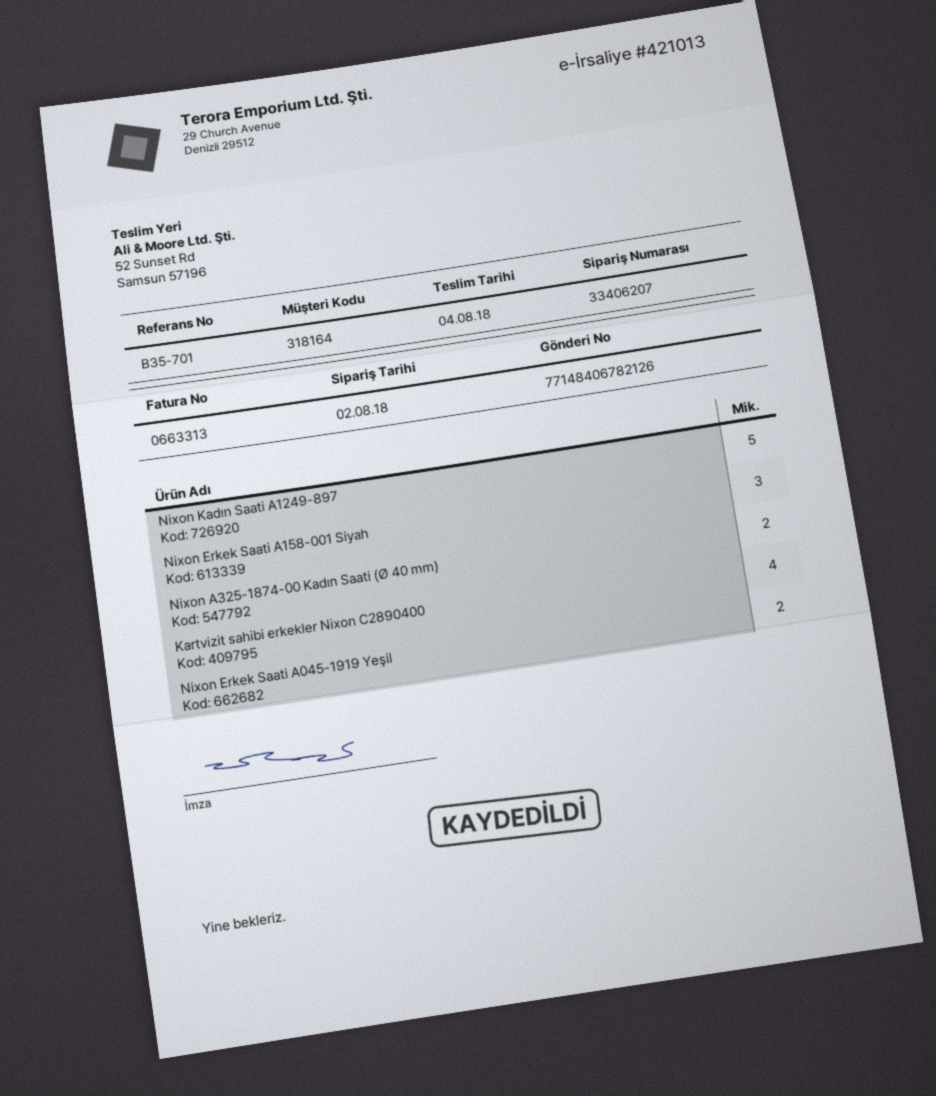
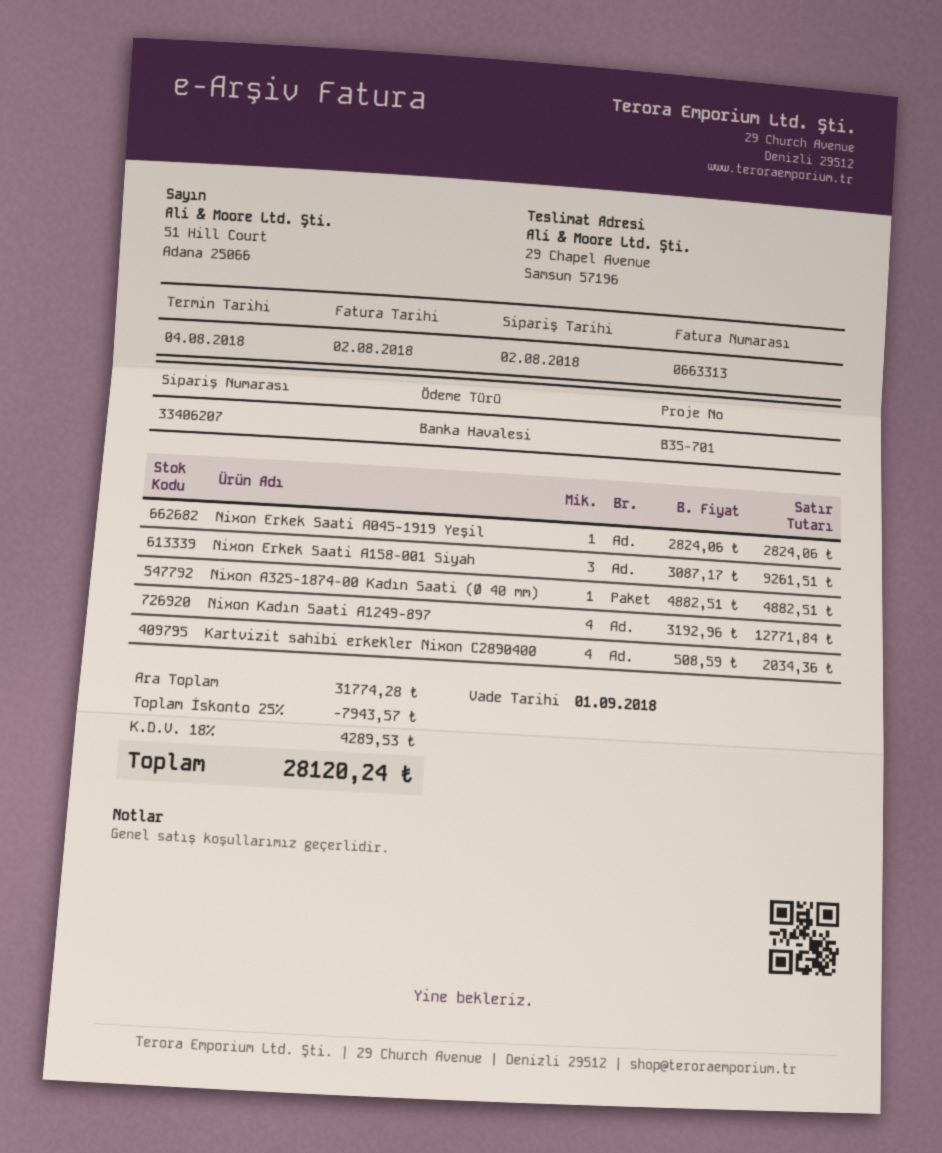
ship to: 52 Sunset Rd, Samsun 57196 -> 29 Chapel Avenue, Samsun 57196
Nixon Kadın Saati A1249-897: 5 -> 4
Nixon A325-1874-00 Kadın Saati (Ø 40 mm): 2 -> 1
Nixon Erkek Saati A045-1919 Yeşil: 2 -> 1

